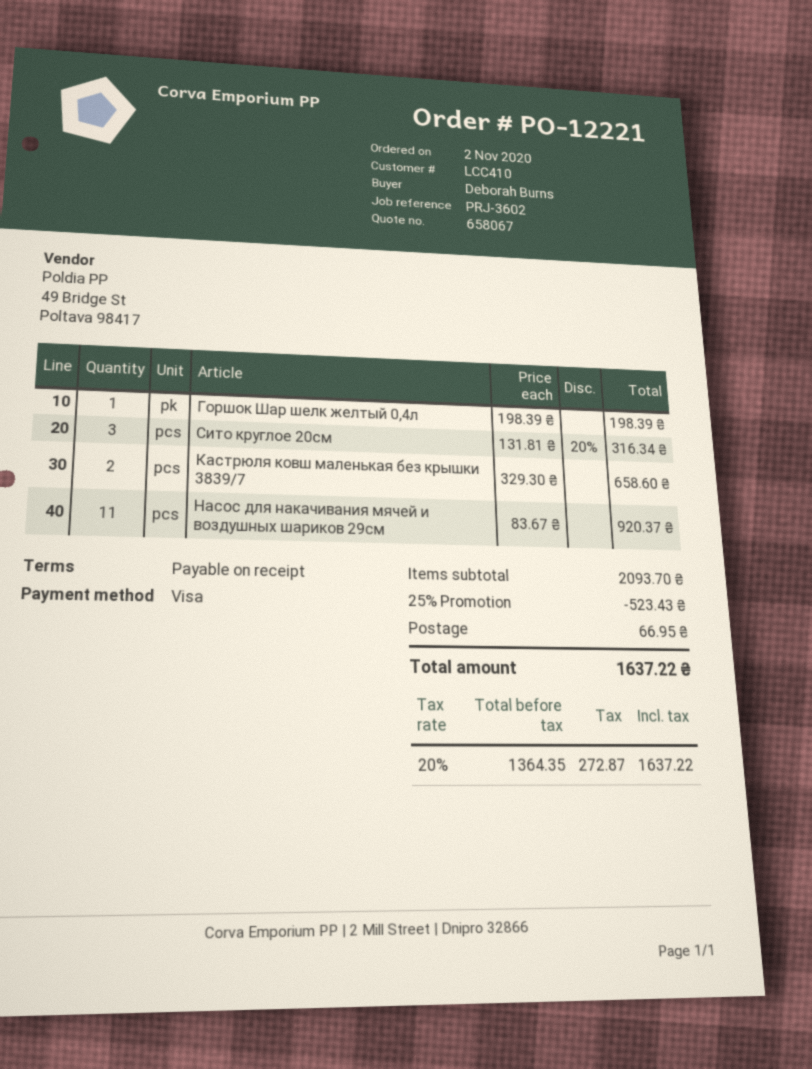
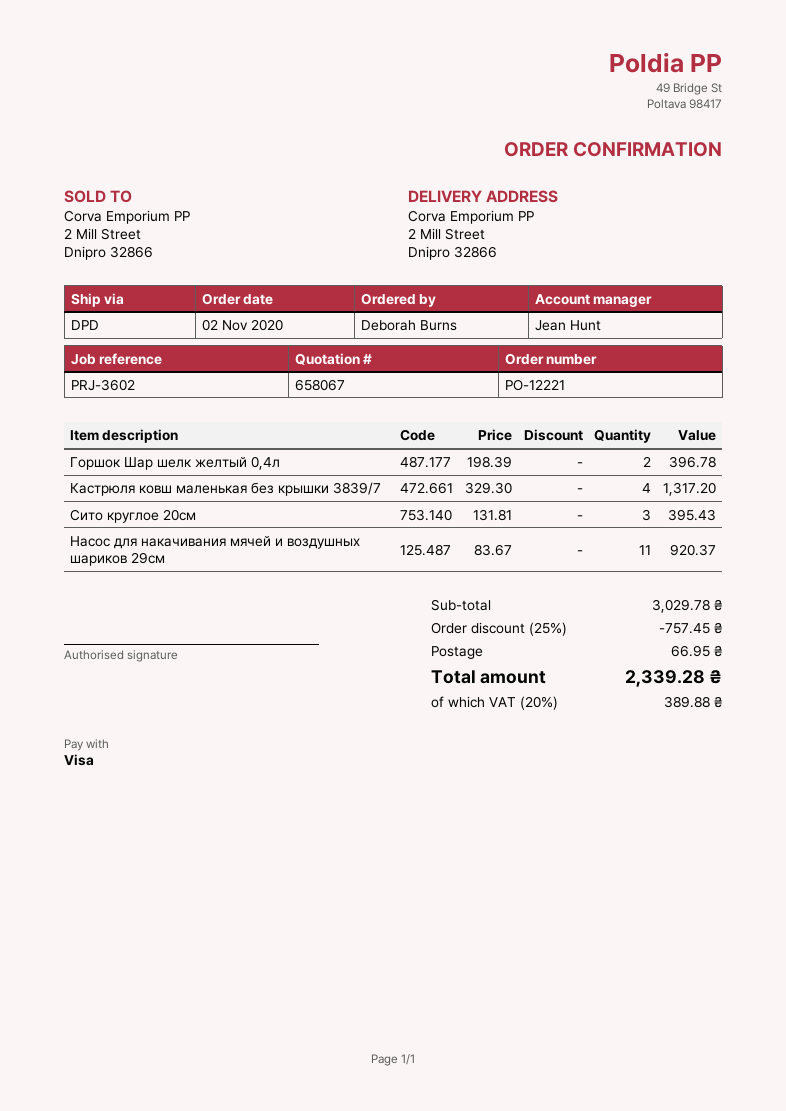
Горшок Шар шелк желтый 0,4л: 1 x 198.39 = 198.39 -> 2 x 198.39 = 396.78
Сито круглое 20см: 3 x 131.81 - 20% = 316.34 -> 3 x 131.81 = 395.43
Кастрюля ковш маленькая без крышки 3839/7: 2 x 329.30 = 658.60 -> 4 x 329.30 = 1317.20
subtotal: 2093.70 -> 3029.78
discount: 25% = 523.43 -> 25% = 757.45
tax: 20% = 272.87 -> 20% = 389.88
total: 1637.22 -> 2339.28

